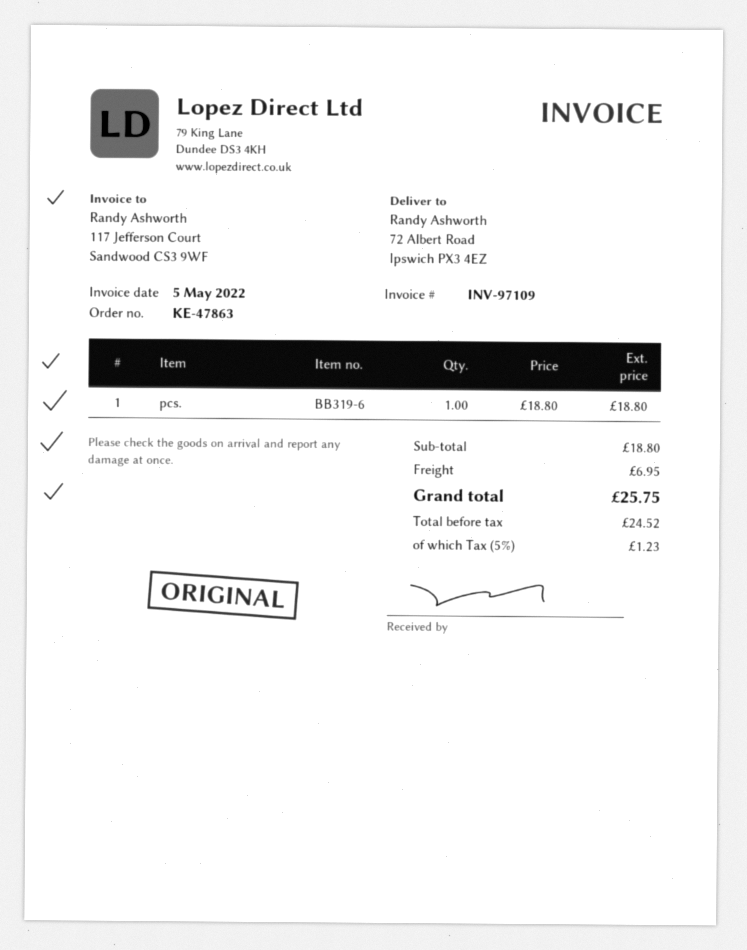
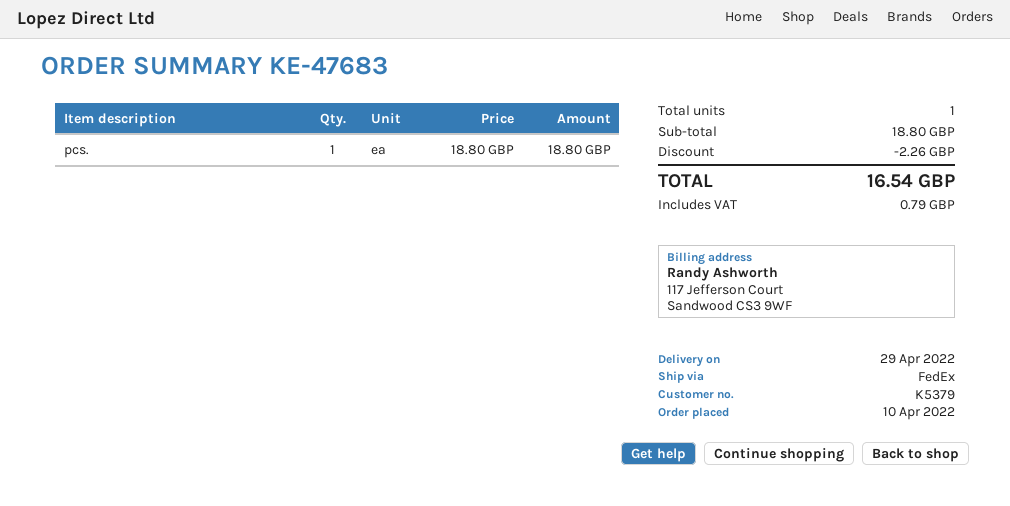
order number: KE-47863 -> KE-47683
discount: none -> 2.26
shipping: 6.95 -> none
tax: 1.23 -> 0.79
total: 25.75 -> 16.54

